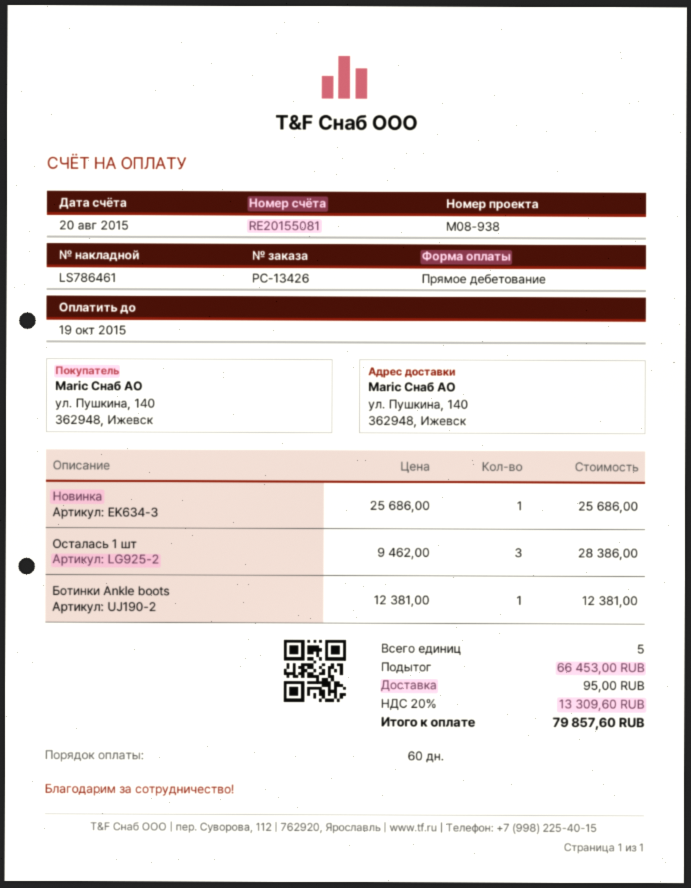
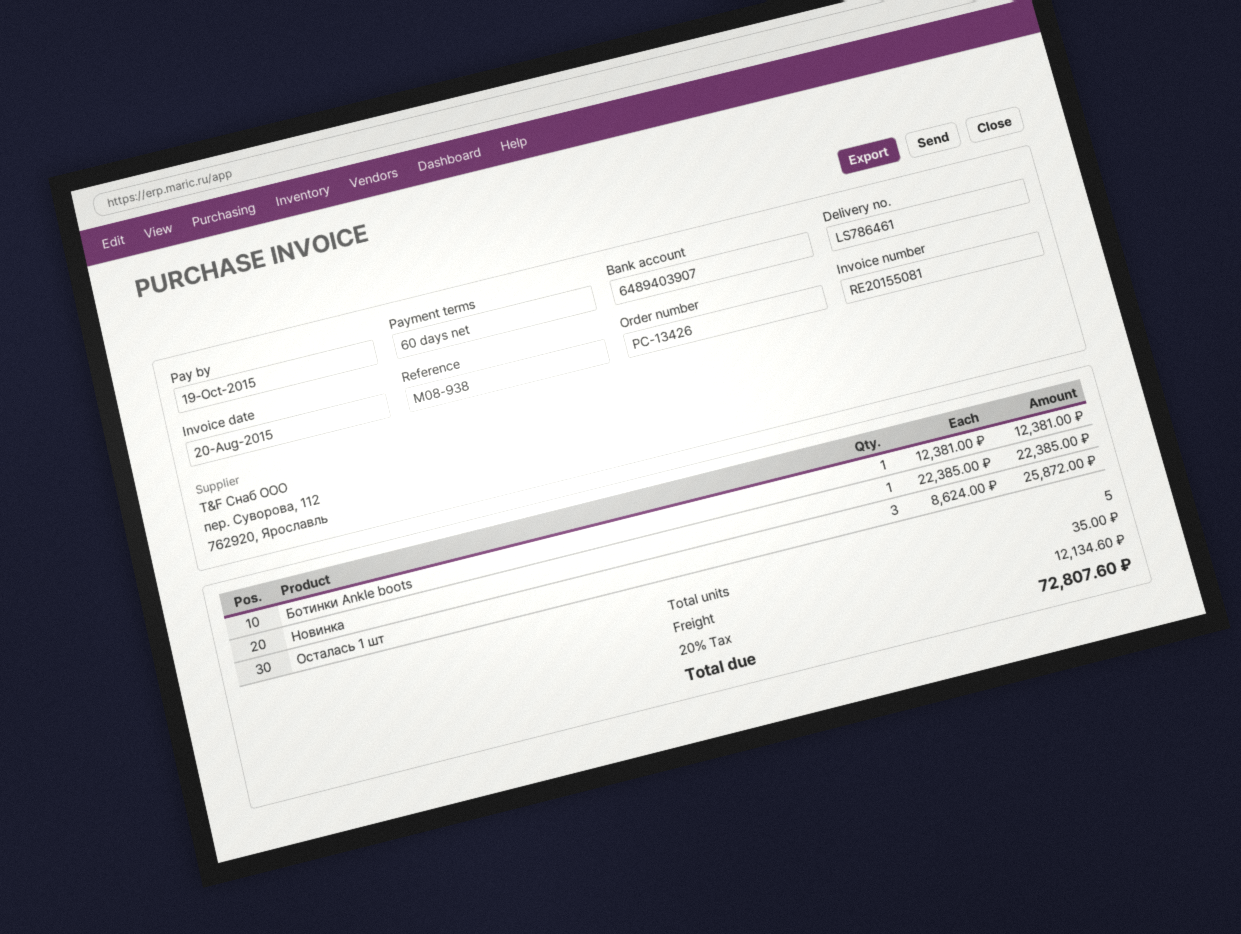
Новинка: 1 x 25686.00 = 25686.00 -> 1 x 22385.00 = 22385.00
Осталась 1 шт: 3 x 9462.00 = 28386.00 -> 3 x 8624.00 = 25872.00
shipping: 95.00 -> 35.00
tax: 20% = 13309.60 -> 20% = 12134.60
total: 79857.60 -> 72807.60

